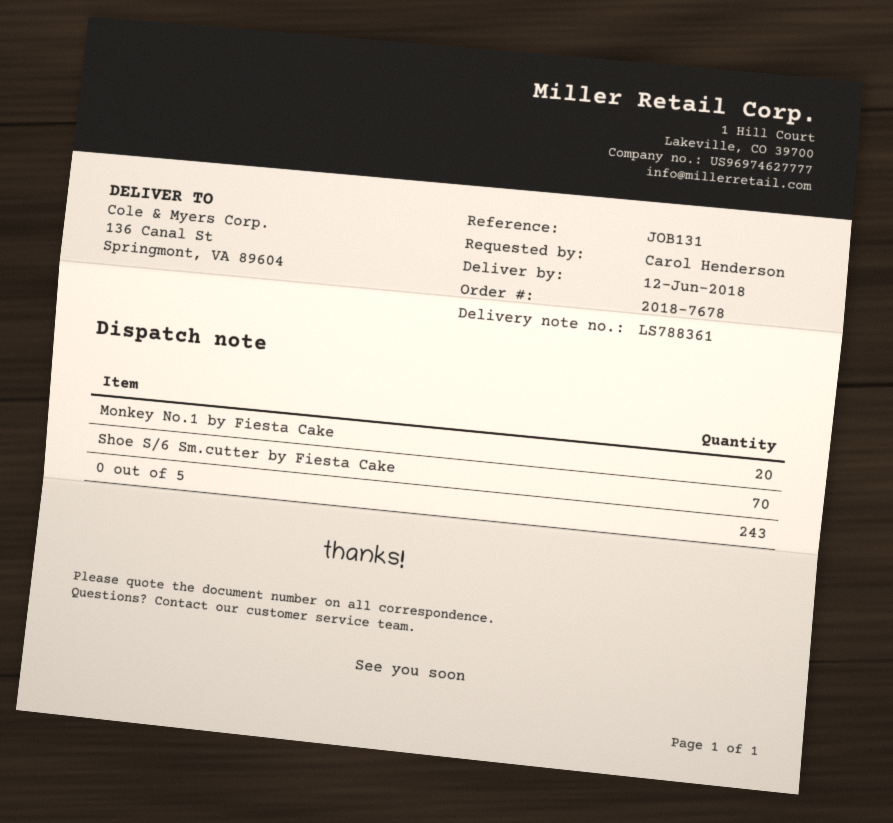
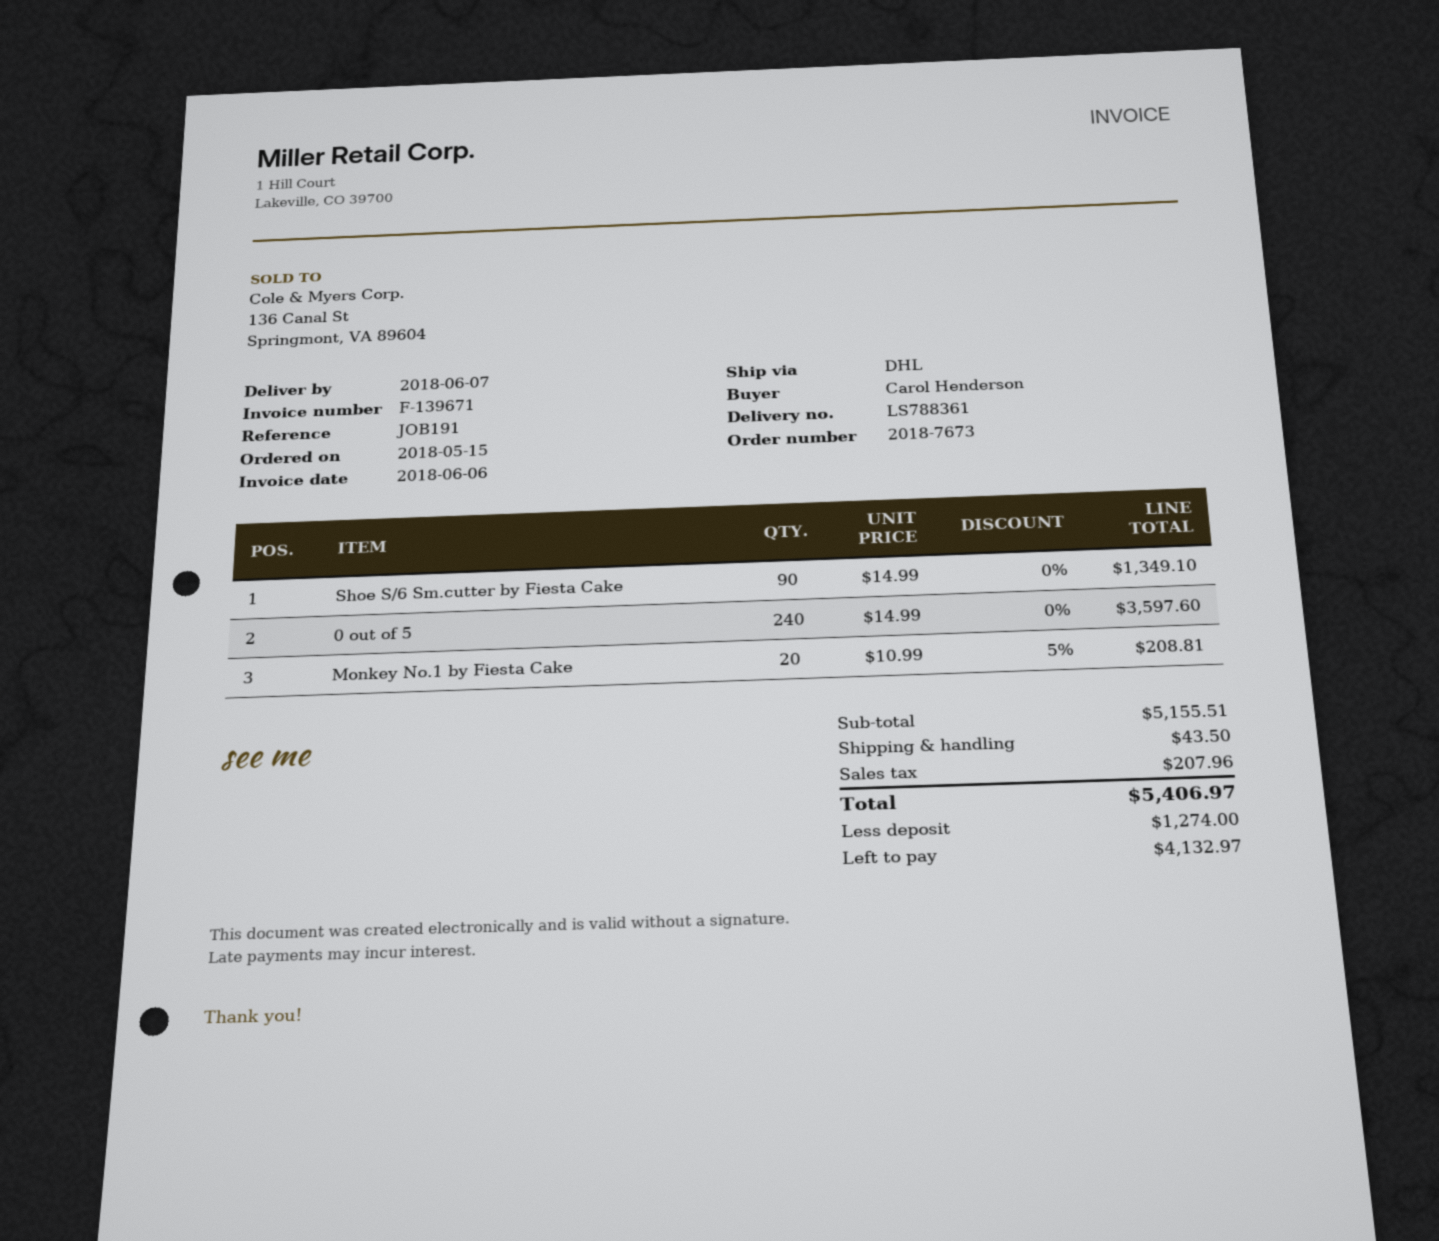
order number: 2018-7678 -> 2018-7673
delivery date: 2018-06-12 -> 2018-06-07
reference: JOB131 -> JOB191
Shoe S/6 Sm.cutter by Fiesta Cake: 70 -> 90
0 out of 5: 243 -> 240

